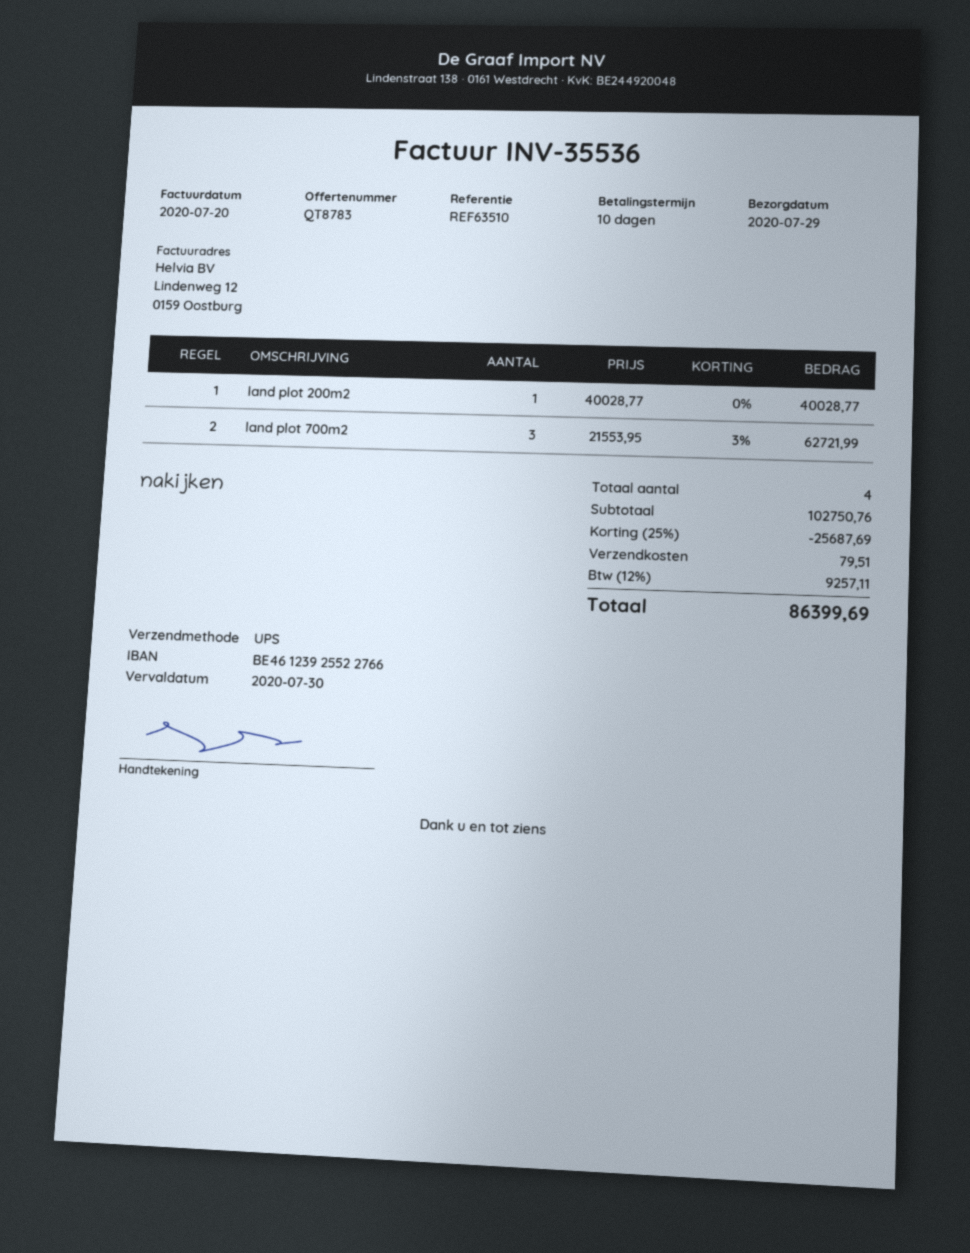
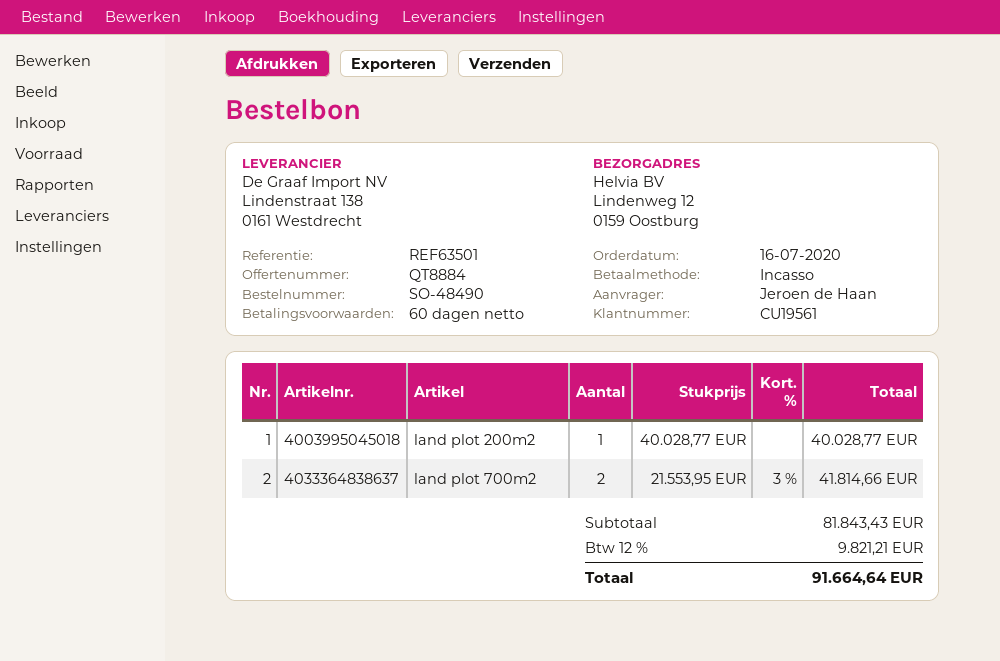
quote number: QT8783 -> QT8884
payment terms: 10 days -> 60 days
reference: REF63510 -> REF63501
land plot 700m2: 3 x 21553.95 - 3% = 62721.99 -> 2 x 21553.95 - 3% = 41814.66
subtotal: 102750.76 -> 81843.43
discount: 25% = 25687.69 -> none
shipping: 79.51 -> none
tax: 12% = 9257.11 -> 12% = 9821.21
total: 86399.69 -> 91664.64

